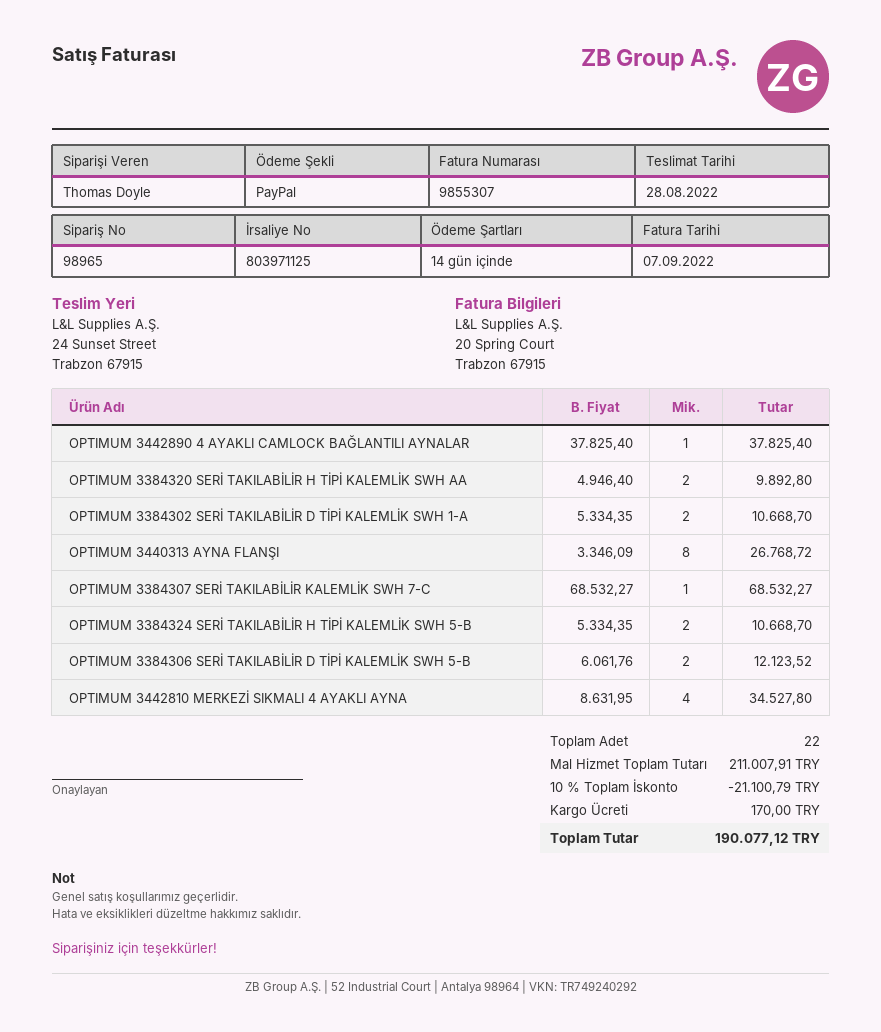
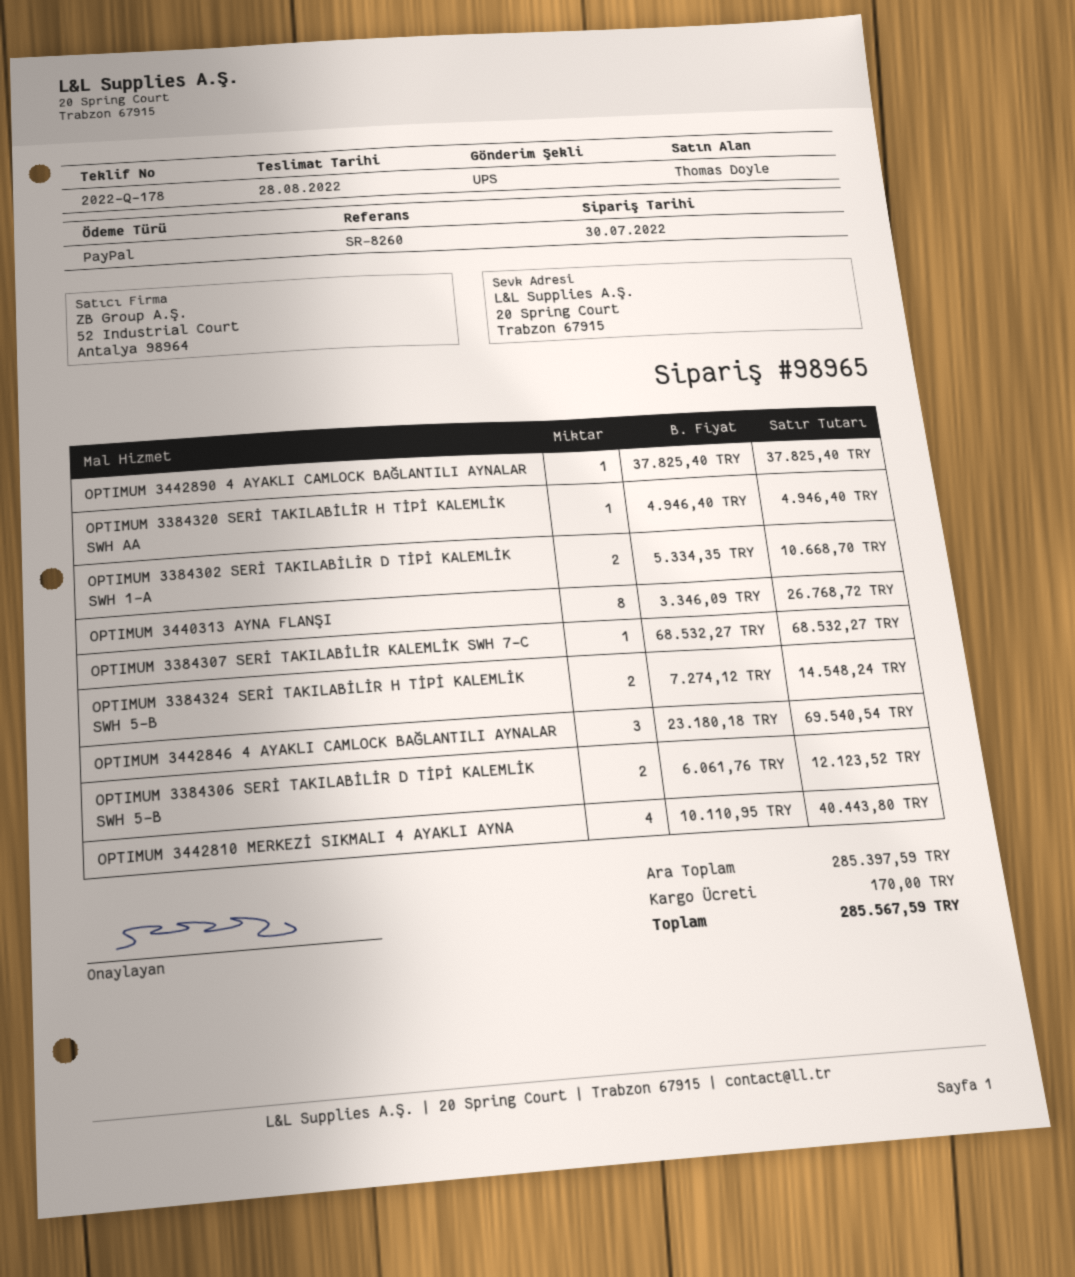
ship to: 24 Sunset Street, Trabzon 67915 -> 20 Spring Court, Trabzon 67915
OPTIMUM 3384320 SERİ TAKILABİLİR H TİPİ KALEMLİK SWH AA: 2 x 4946.40 = 9892.80 -> 1 x 4946.40 = 4946.40
OPTIMUM 3384324 SERİ TAKILABİLİR H TİPİ KALEMLİK SWH 5-B: 2 x 5334.35 = 10668.70 -> 2 x 7274.12 = 14548.24
OPTIMUM 3442810 MERKEZİ SIKMALI 4 AYAKLI AYNA: 4 x 8631.95 = 34527.80 -> 4 x 10110.95 = 40443.80
OPTIMUM 3442846 4 AYAKLI CAMLOCK BAĞLANTILI AYNALAR: none -> 3 x 23180.18 = 69540.54
subtotal: 211007.91 -> 285397.59
discount: 10% = 21100.79 -> none
total: 190077.12 -> 285567.59

